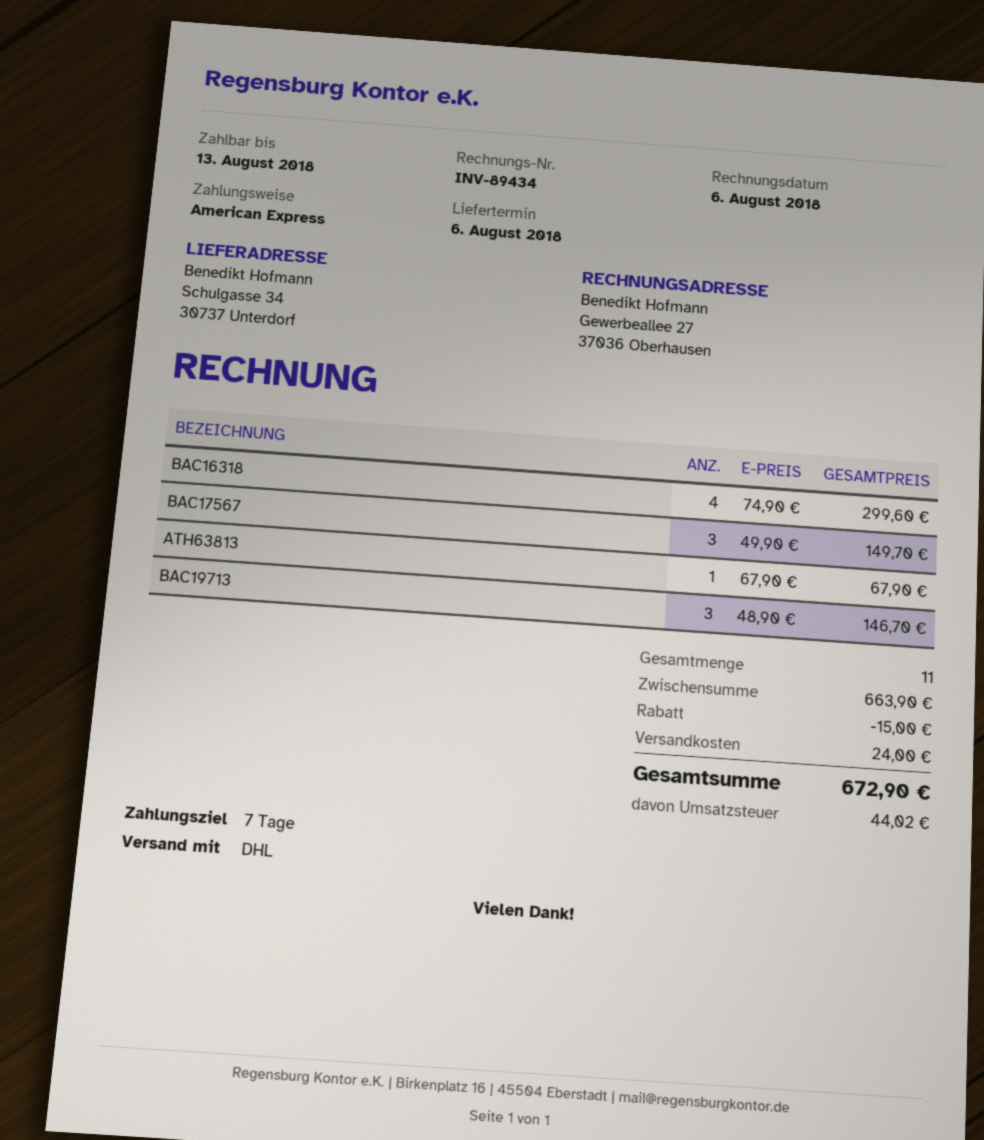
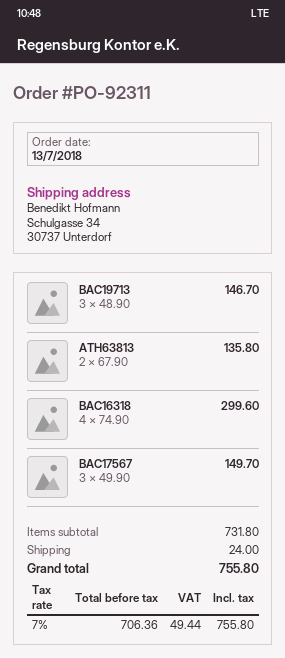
ATH63813: 1 x 67.90 = 67.90 -> 2 x 67.90 = 135.80
subtotal: 663.90 -> 731.80
discount: 15.00 -> none
tax: 44.02 -> 49.44
total: 672.90 -> 755.80

